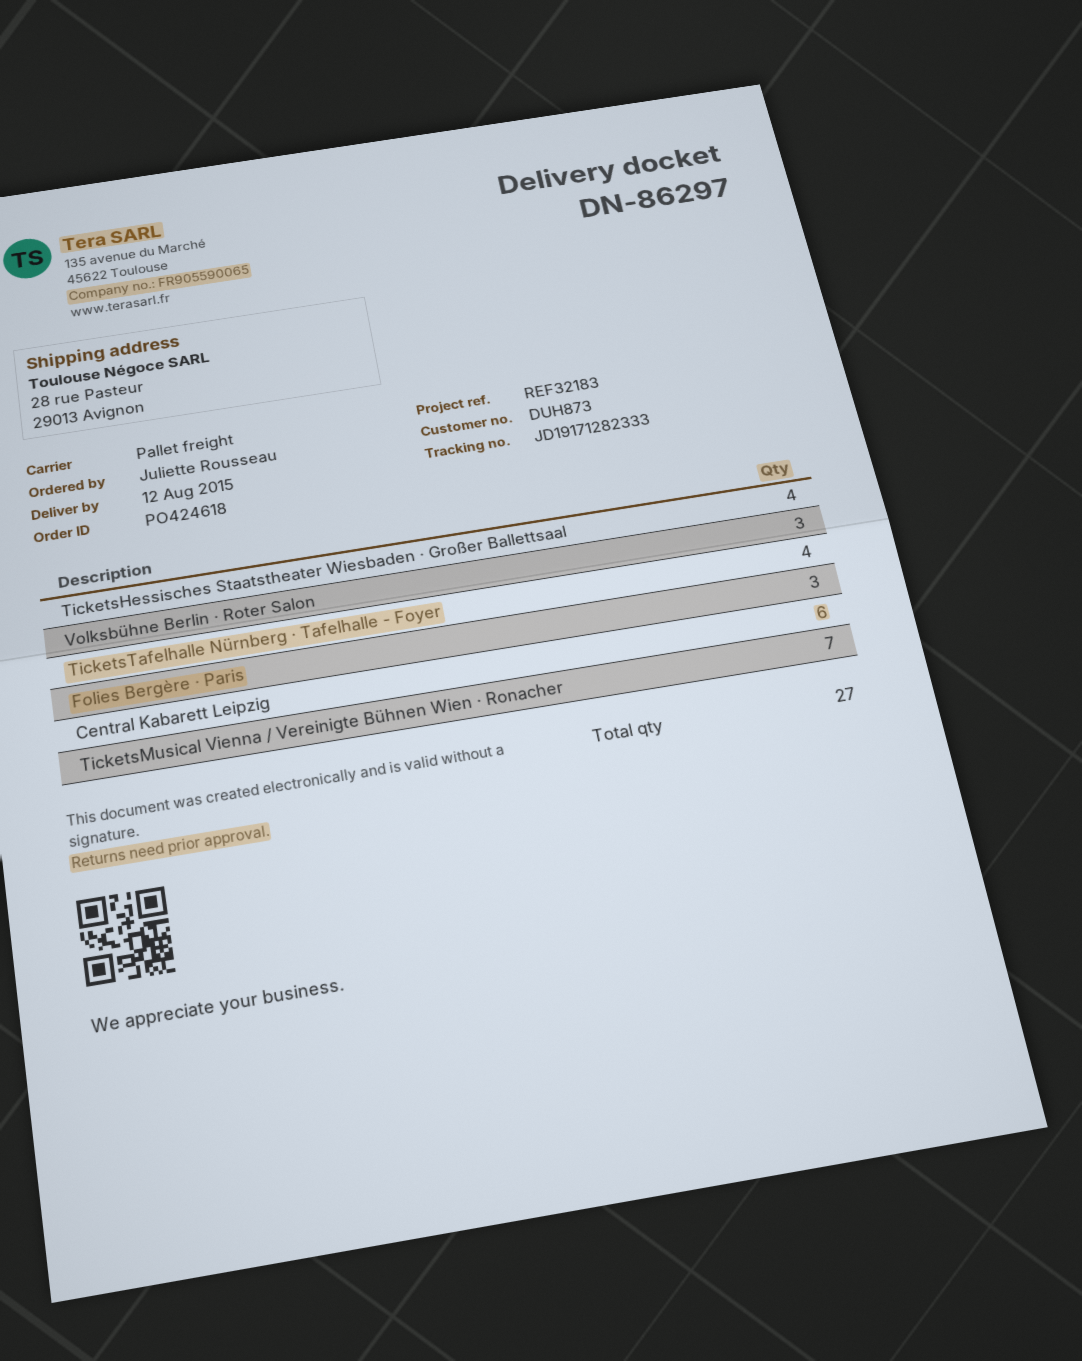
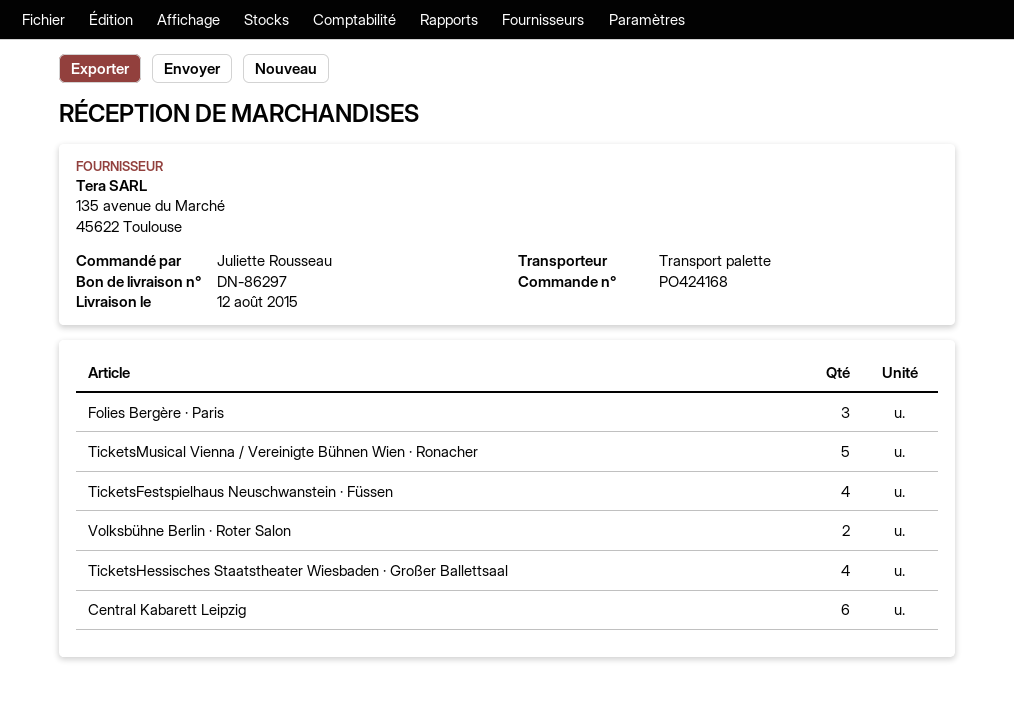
order number: PO424618 -> PO424168
Volksbühne Berlin · Roter Salon: 3 -> 2
TicketsTafelhalle Nürnberg · Tafelhalle - Foyer: 4 -> none
TicketsMusical Vienna / Vereinigte Bühnen Wien · Ronacher: 7 -> 5
TicketsFestspielhaus Neuschwanstein · Füssen: none -> 4

